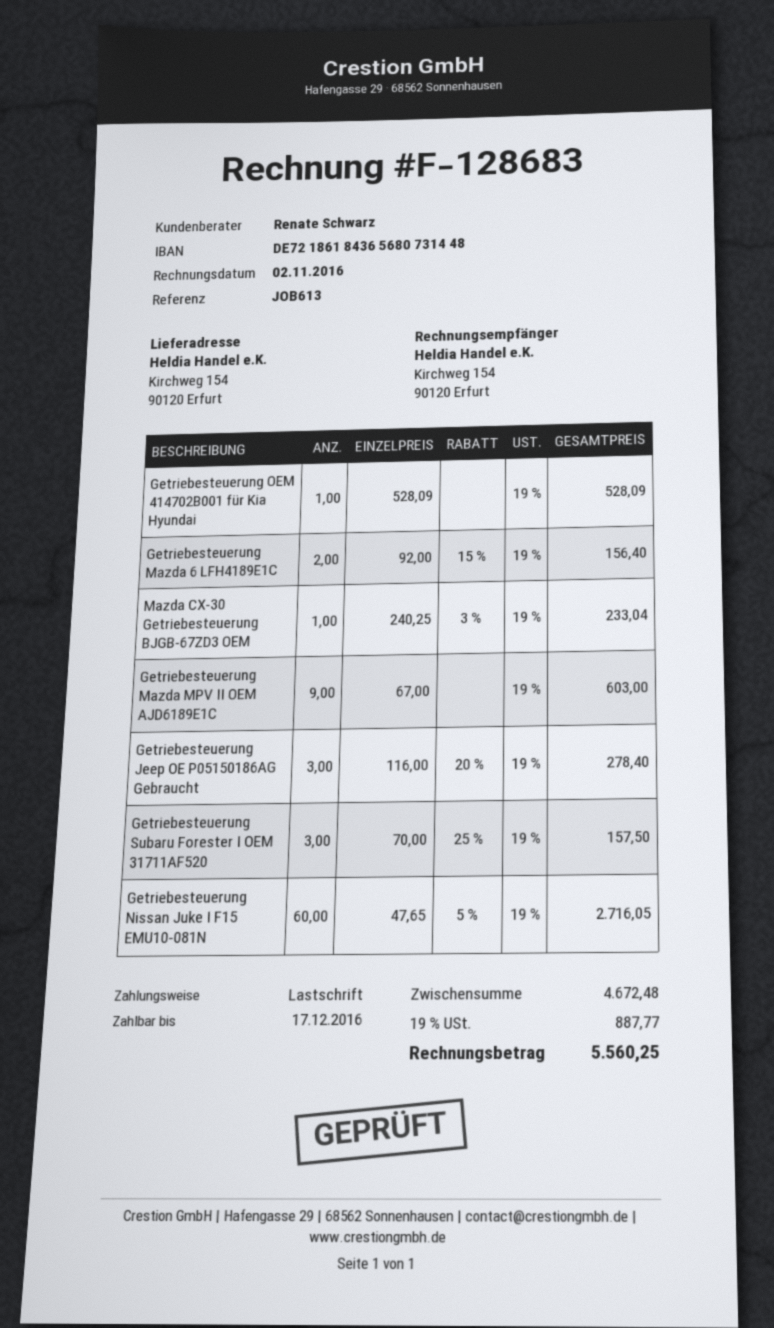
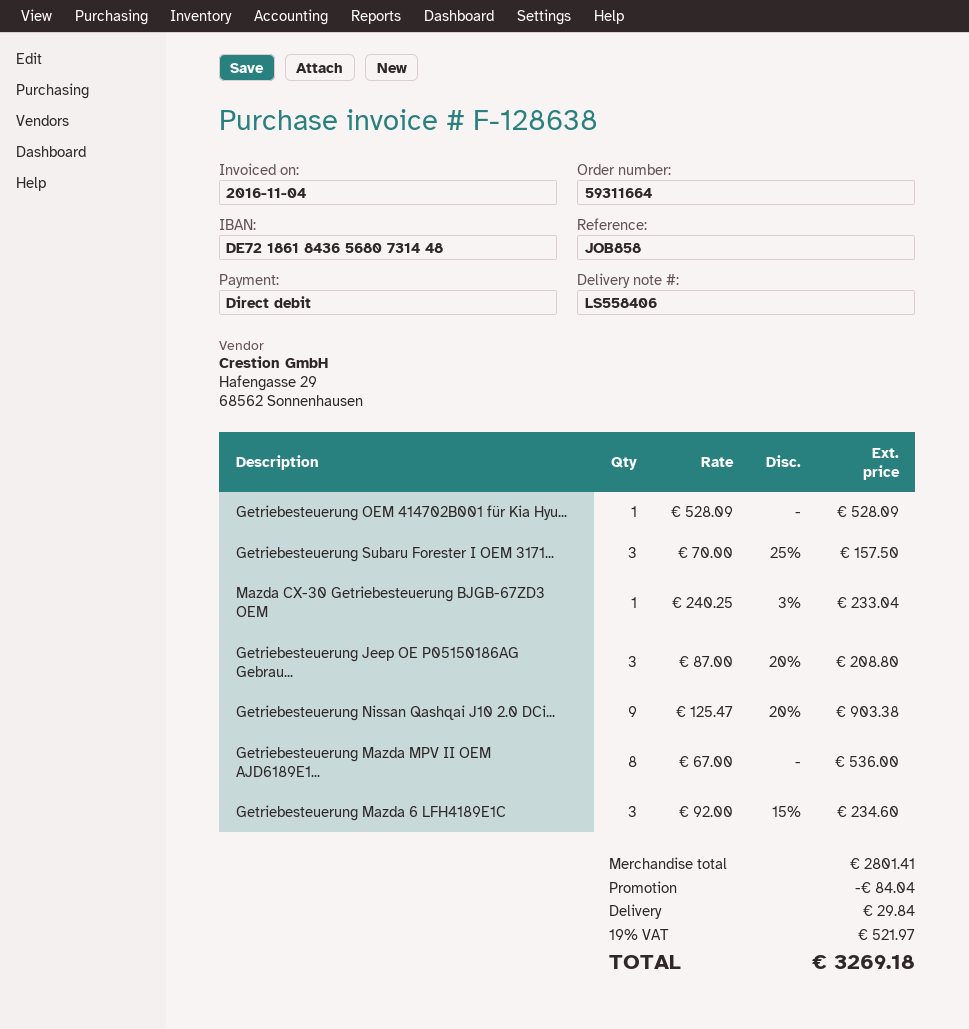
invoice number: F-128683 -> F-128638
invoice date: 2016-11-02 -> 2016-11-04
reference: JOB613 -> JOB858
Getriebesteuerung Mazda 6 LFH4189E1C: 2 x 92.00 - 15% = 156.40 -> 3 x 92.00 - 15% = 234.60
Getriebesteuerung Mazda MPV II OEM AJD6189E1C: 9 x 67.00 = 603.00 -> 8 x 67.00 = 536.00
Getriebesteuerung Jeep OE P05150186AG Gebraucht: 3 x 116.00 - 20% = 278.40 -> 3 x 87.00 - 20% = 208.80
Getriebesteuerung Nissan Juke I F15 EMU10-081N: 60 x 47.65 - 5% = 2716.05 -> none
Getriebesteuerung Nissan Qashqai J10 2.0 DCi...: none -> 9 x 125.47 - 20% = 903.38
subtotal: 4672.48 -> 2801.41
discount: none -> 84.04
shipping: none -> 29.84
tax: 19% = 887.77 -> 19% = 521.97
total: 5560.25 -> 3269.18

